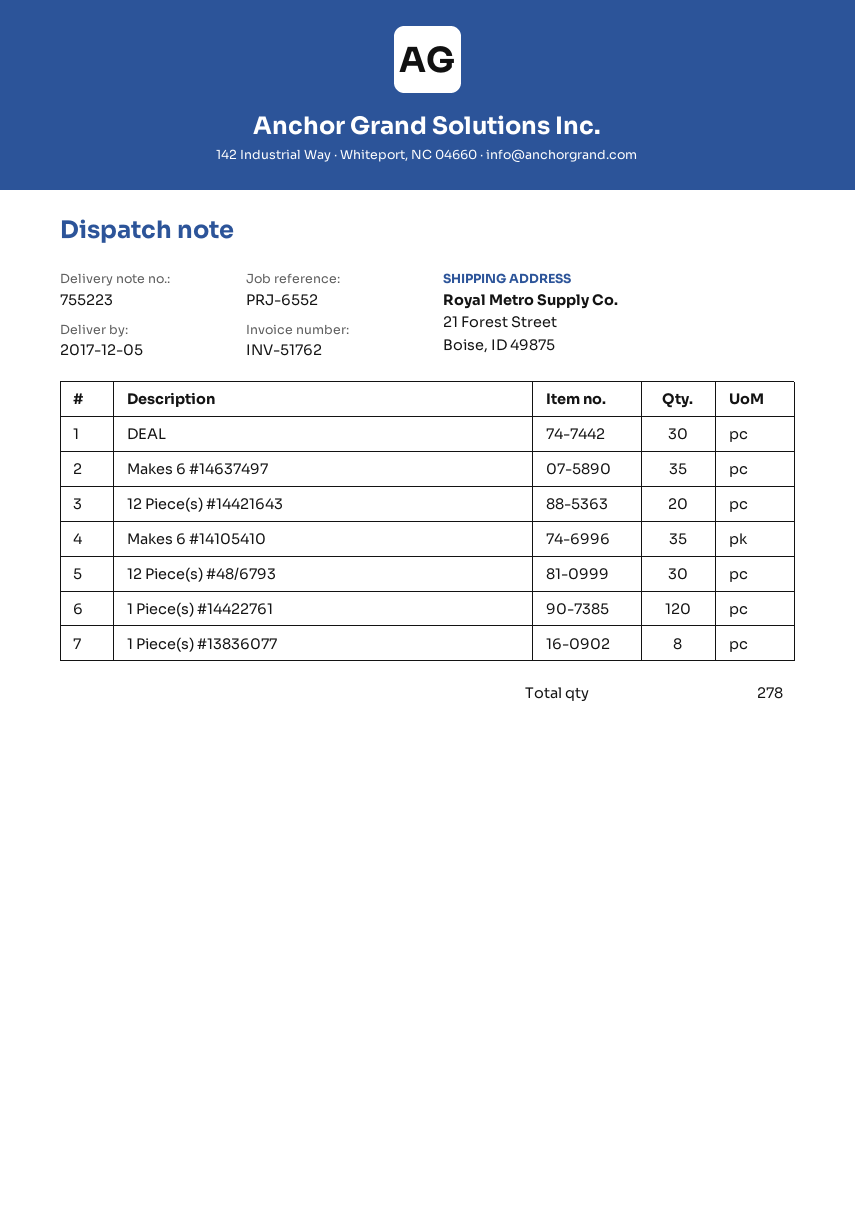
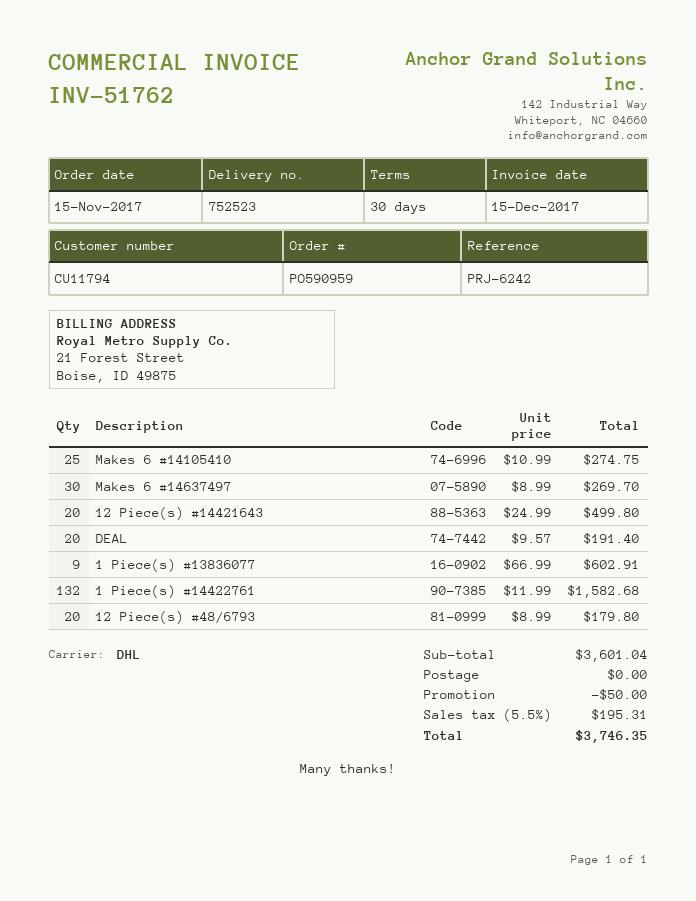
delivery note number: 755223 -> 752523
reference: PRJ-6552 -> PRJ-6242
DEAL: 30 -> 20
Makes 6 #14637497: 35 -> 30
Makes 6 #14105410: 35 -> 25
12 Piece(s) #48/6793: 30 -> 20
1 Piece(s) #14422761: 120 -> 132
1 Piece(s) #13836077: 8 -> 9

